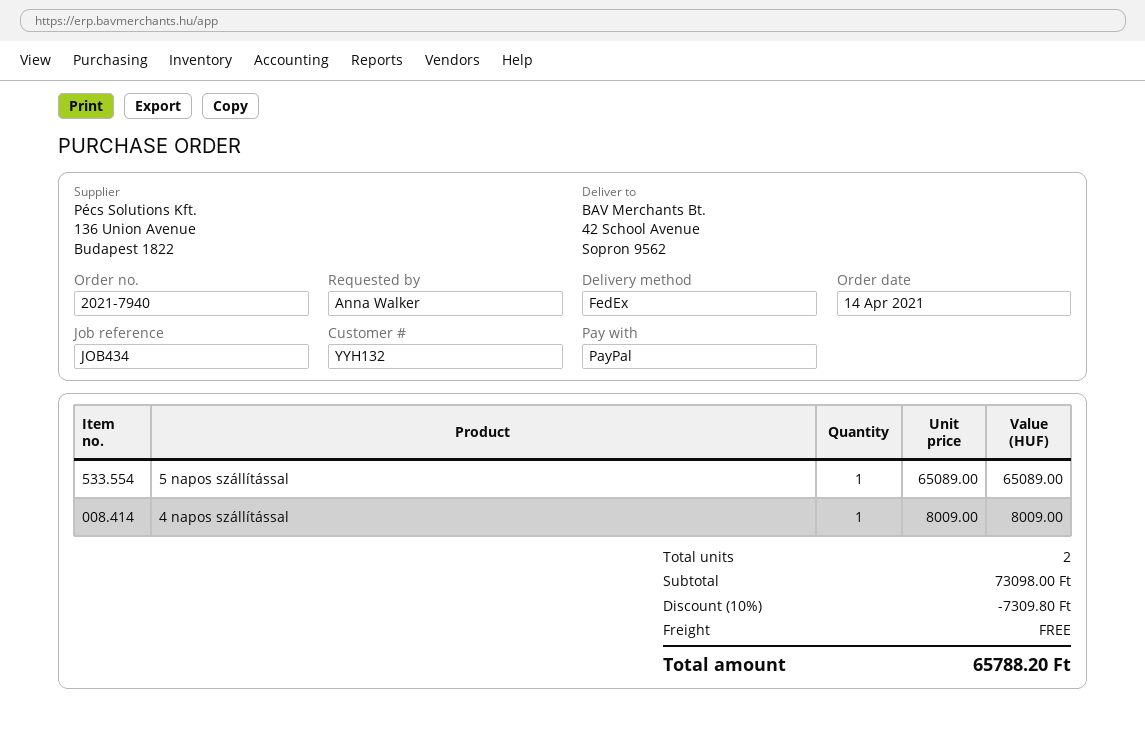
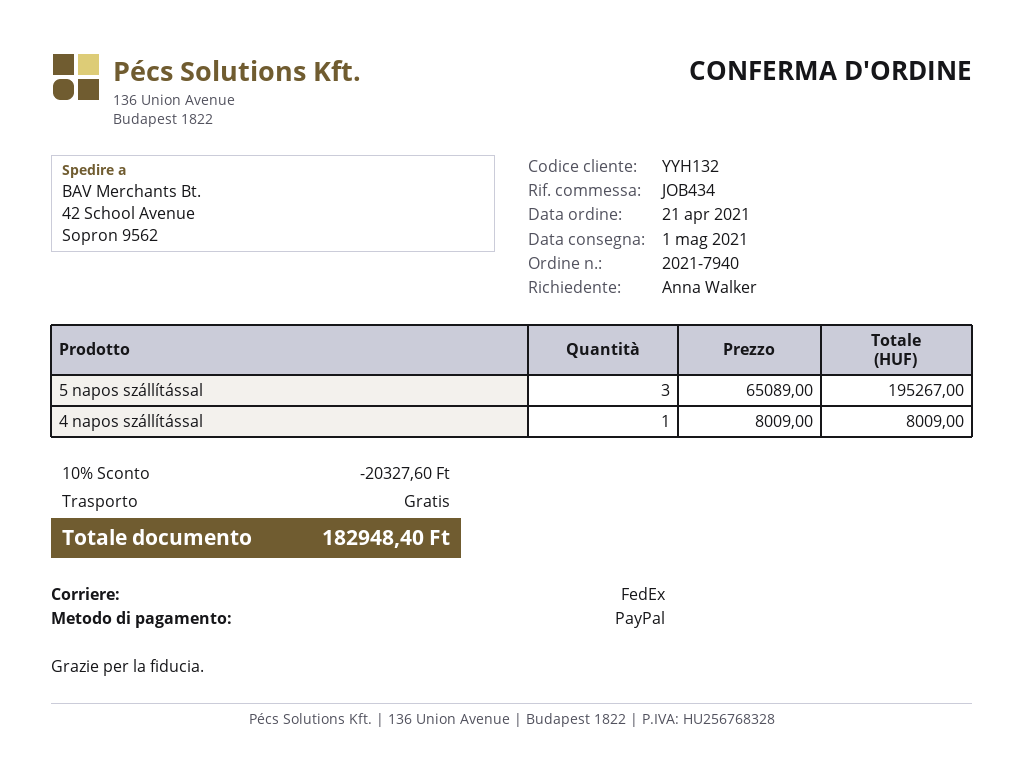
order date: 2021-04-14 -> 2021-04-21
5 napos szállítással: 1 x 65089.00 = 65089.00 -> 3 x 65089.00 = 195267.00
discount: 10% = 7309.80 -> 10% = 20327.60
total: 65788.20 -> 182948.40

